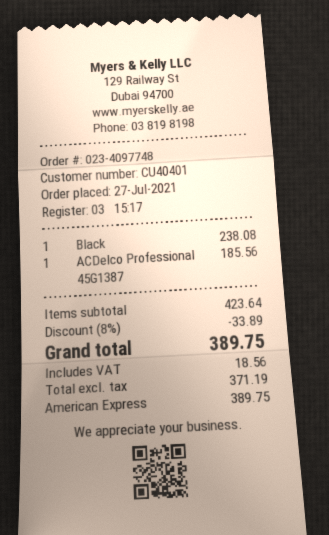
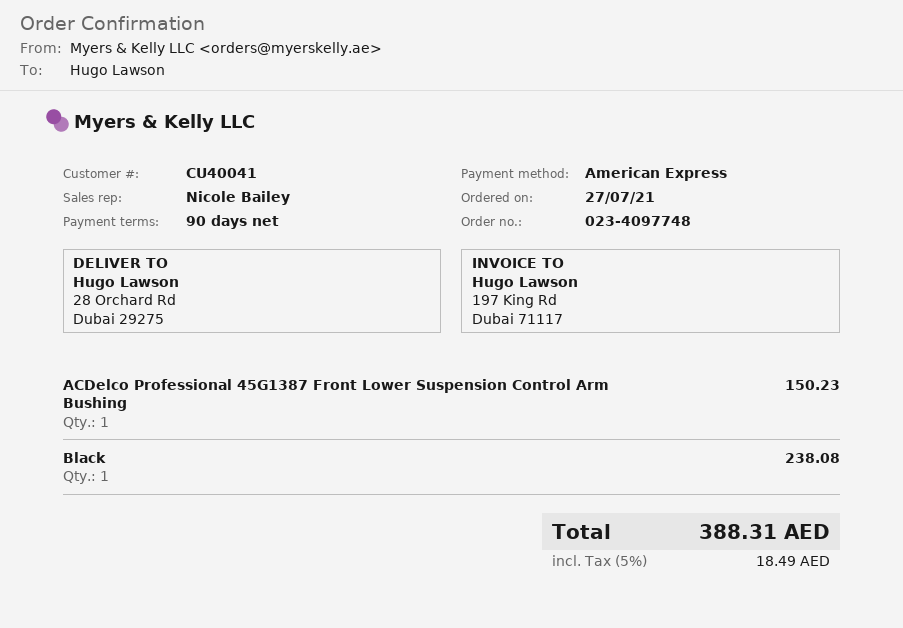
customer number: CU40401 -> CU40041
ACDelco Professional 45G1387: 1 for 185.56 -> 1 for 150.23
discount: 8% = 33.89 -> none
tax: 18.56 -> 18.49
total: 389.75 -> 388.31

